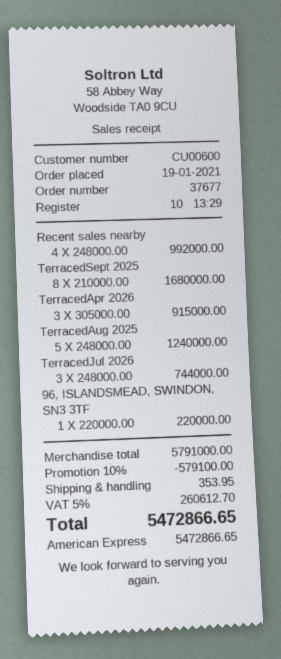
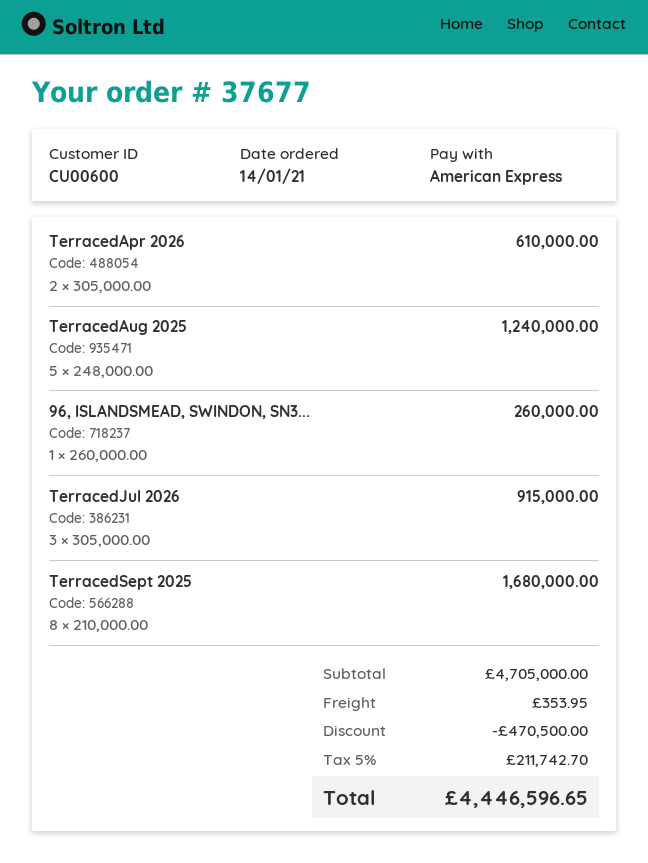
order date: 2021-01-19 -> 2021-01-14
Recent sales nearby: 4 x 248000.00 = 992000.00 -> none
TerracedApr 2026: 3 x 305000.00 = 915000.00 -> 2 x 305000.00 = 610000.00
TerracedJul 2026: 3 x 248000.00 = 744000.00 -> 3 x 305000.00 = 915000.00
96, ISLANDSMEAD, SWINDON, SN3 3TF: 1 x 220000.00 = 220000.00 -> 1 x 260000.00 = 260000.00
subtotal: 5791000.00 -> 4705000.00
discount: 579100.00 -> 470500.00
tax: 5% = 260612.70 -> 5% = 211742.70
total: 5472866.65 -> 4446596.65

